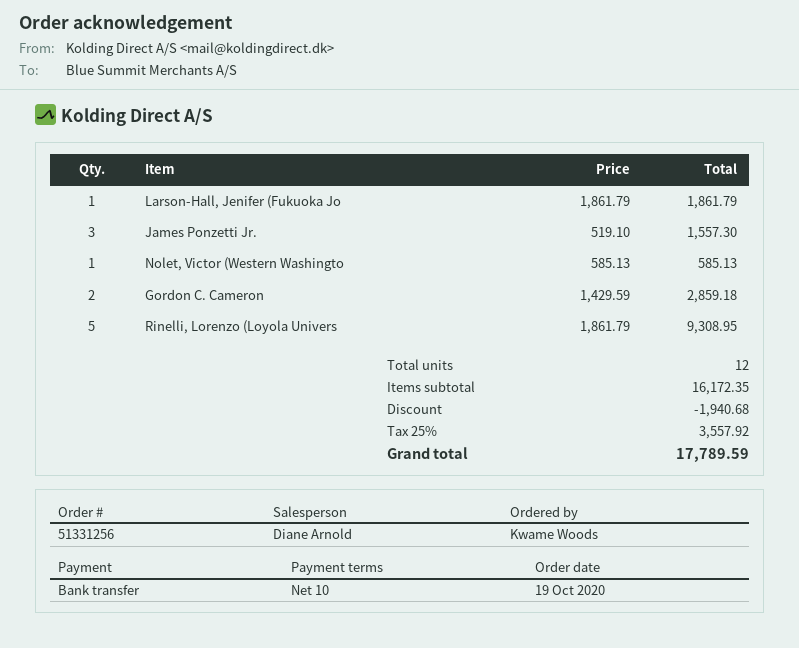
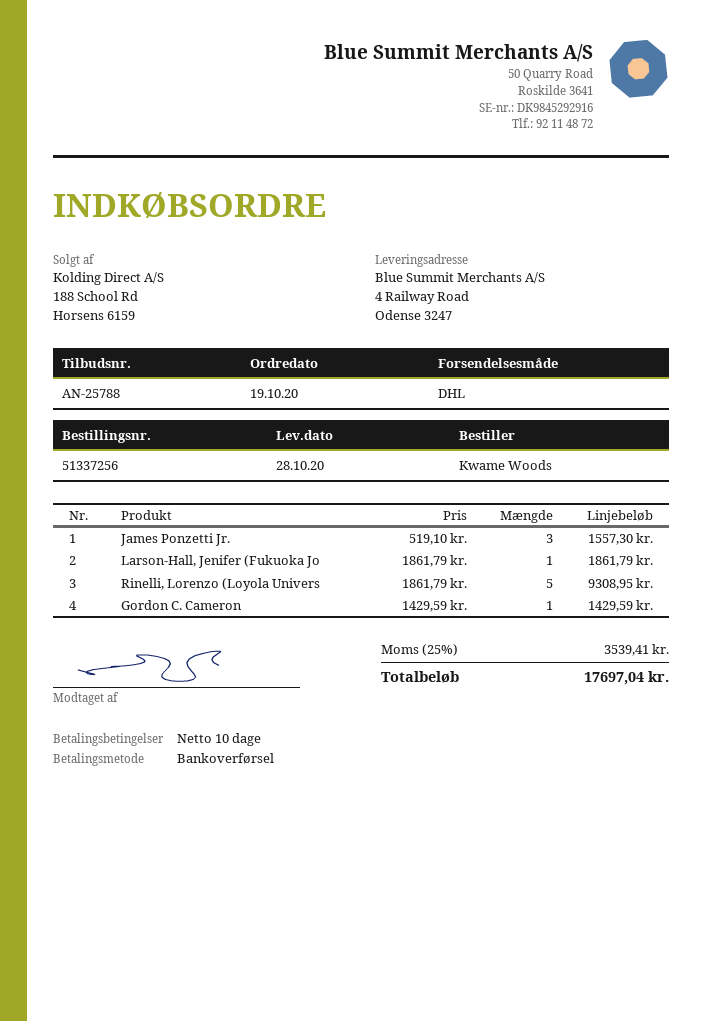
order number: 51331256 -> 51337256
Nolet, Victor (Western Washingto: 1 x 585.13 = 585.13 -> none
Gordon C. Cameron: 2 x 1429.59 = 2859.18 -> 1 x 1429.59 = 1429.59
discount: 1940.68 -> none
tax: 25% = 3557.92 -> 25% = 3539.41
total: 17789.59 -> 17697.04

